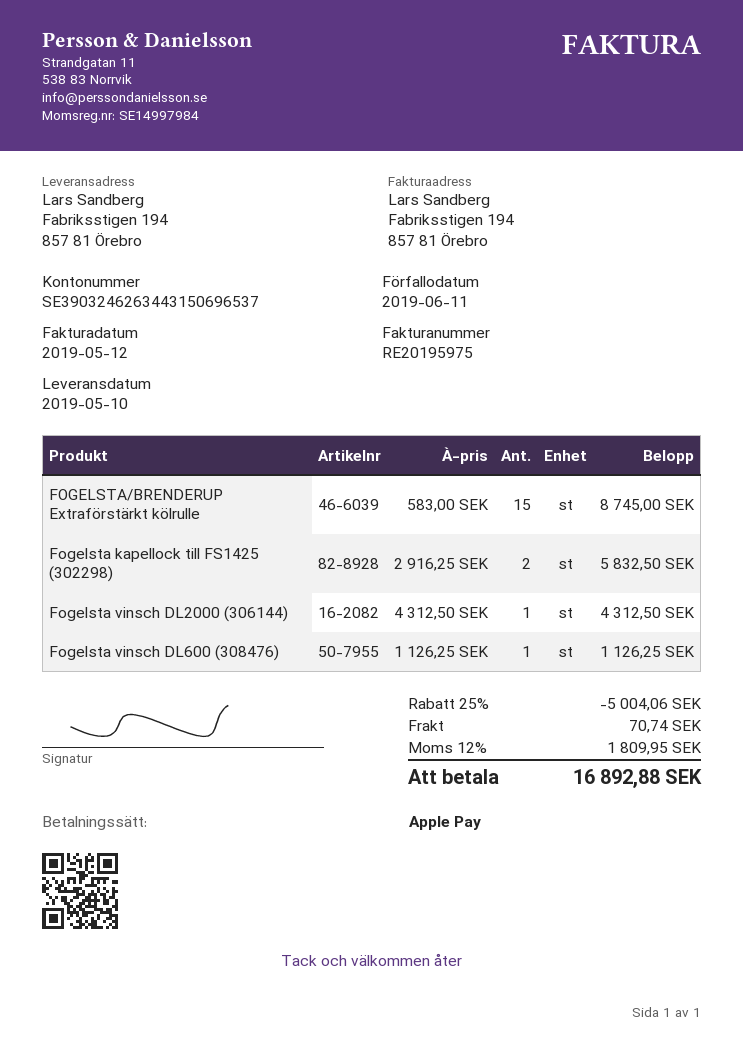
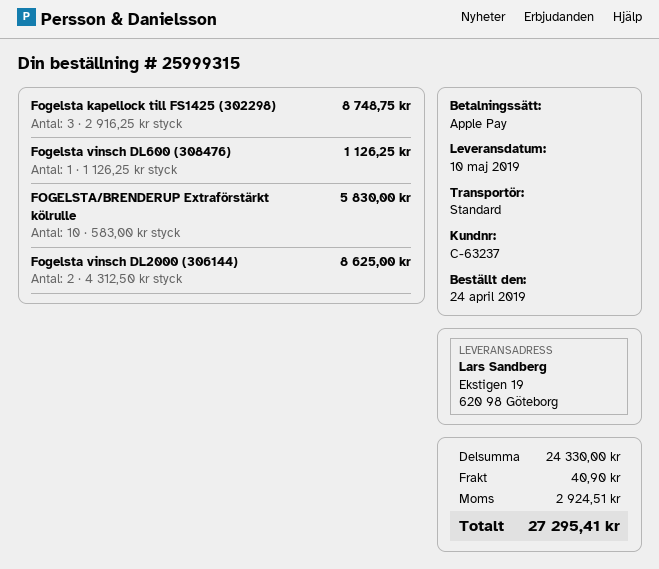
ship to: Fabriksstigen 194, 857 81 Örebro -> Ekstigen 19, 620 98 Göteborg
FOGELSTA/BRENDERUP Extraförstärkt kölrulle: 15 x 583.00 = 8745.00 -> 10 x 583.00 = 5830.00
Fogelsta kapellock till FS1425 (302298): 2 x 2916.25 = 5832.50 -> 3 x 2916.25 = 8748.75
Fogelsta vinsch DL2000 (306144): 1 x 4312.50 = 4312.50 -> 2 x 4312.50 = 8625.00
discount: 25% = 5004.06 -> none
shipping: 70.74 -> 40.90
tax: 1809.95 -> 2924.51
total: 16892.88 -> 27295.41

